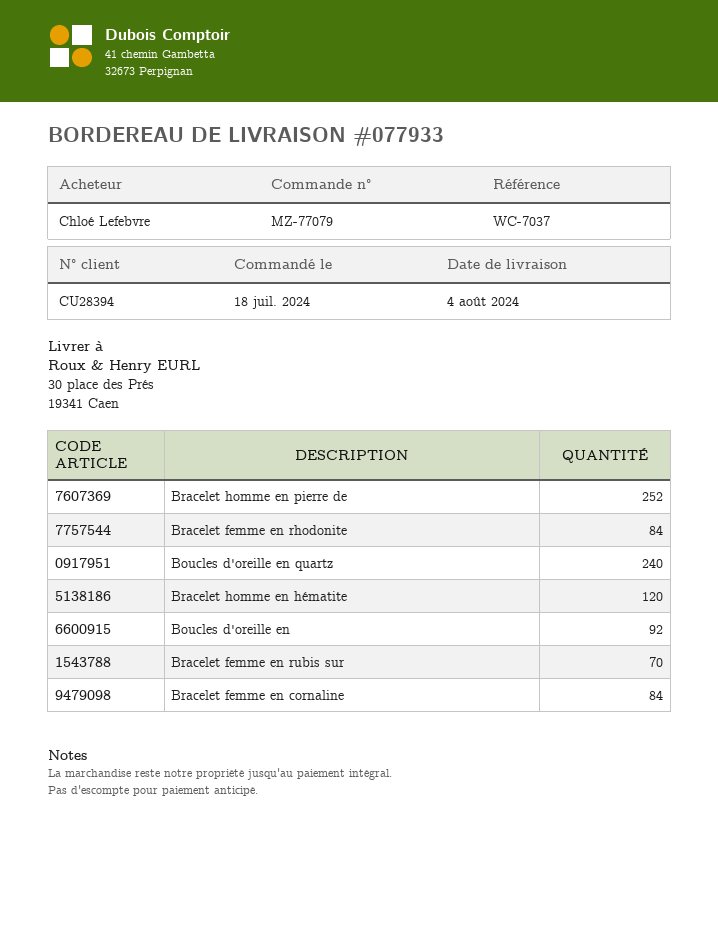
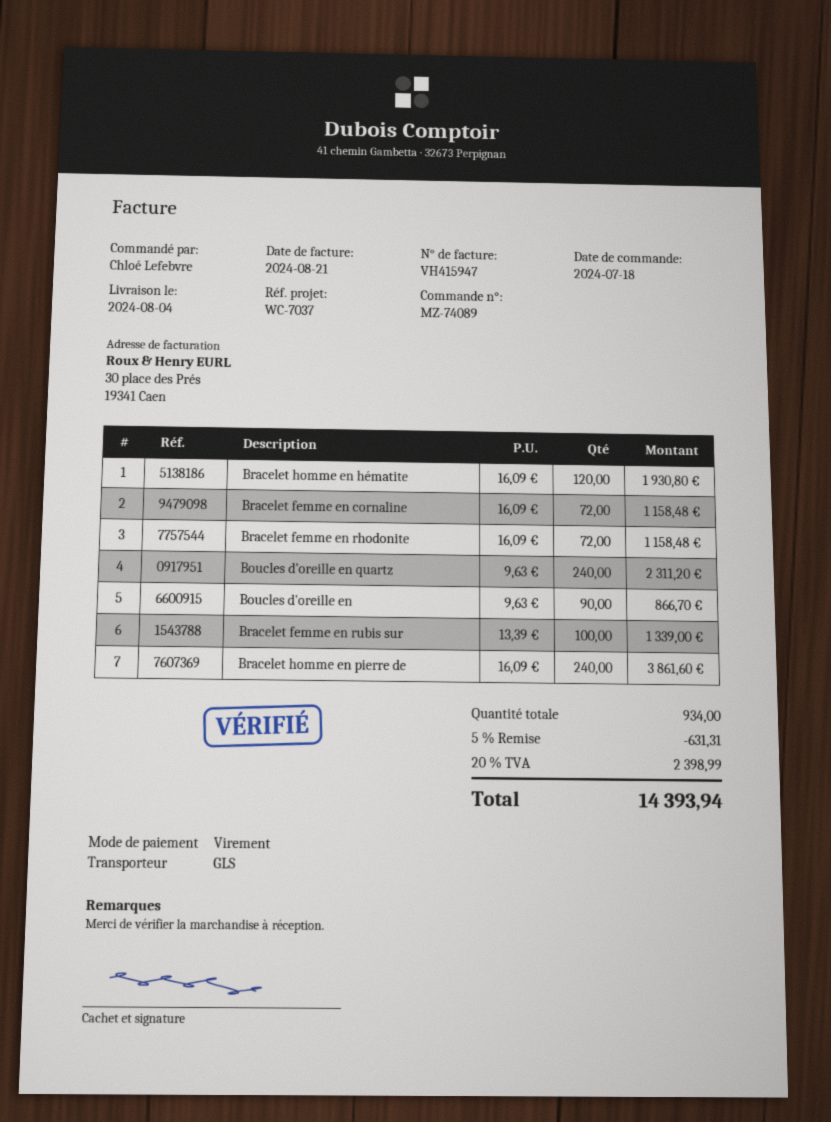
order number: MZ-77079 -> MZ-74089
Bracelet homme en pierre de: 252 -> 240
Bracelet femme en rhodonite: 84 -> 72
Boucles d'oreille en: 92 -> 90
Bracelet femme en rubis sur: 70 -> 100
Bracelet femme en cornaline: 84 -> 72

